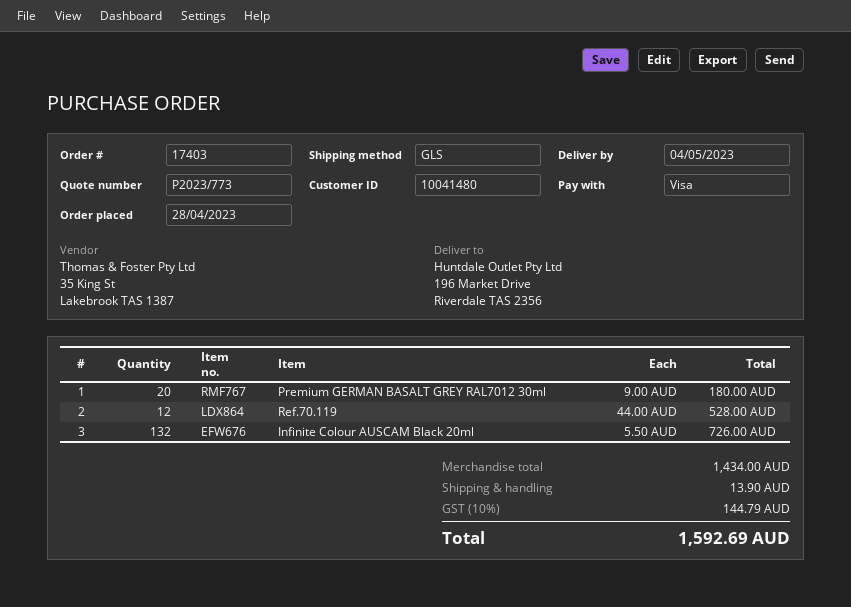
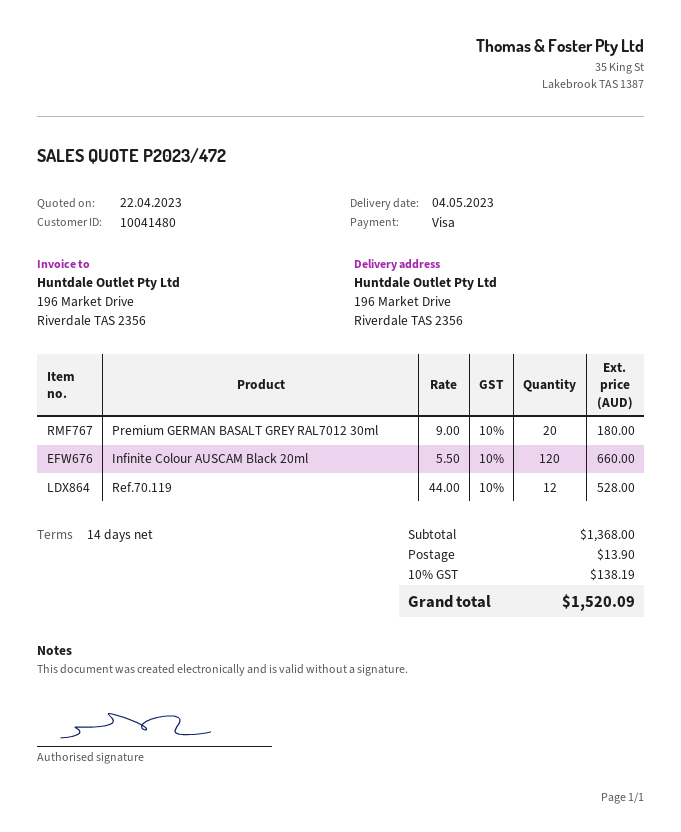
quote number: P2023/773 -> P2023/472
Infinite Colour AUSCAM Black 20ml: 132 x 5.50 = 726.00 -> 120 x 5.50 = 660.00
subtotal: 1434.00 -> 1368.00
tax: 10% = 144.79 -> 10% = 138.19
total: 1592.69 -> 1520.09

